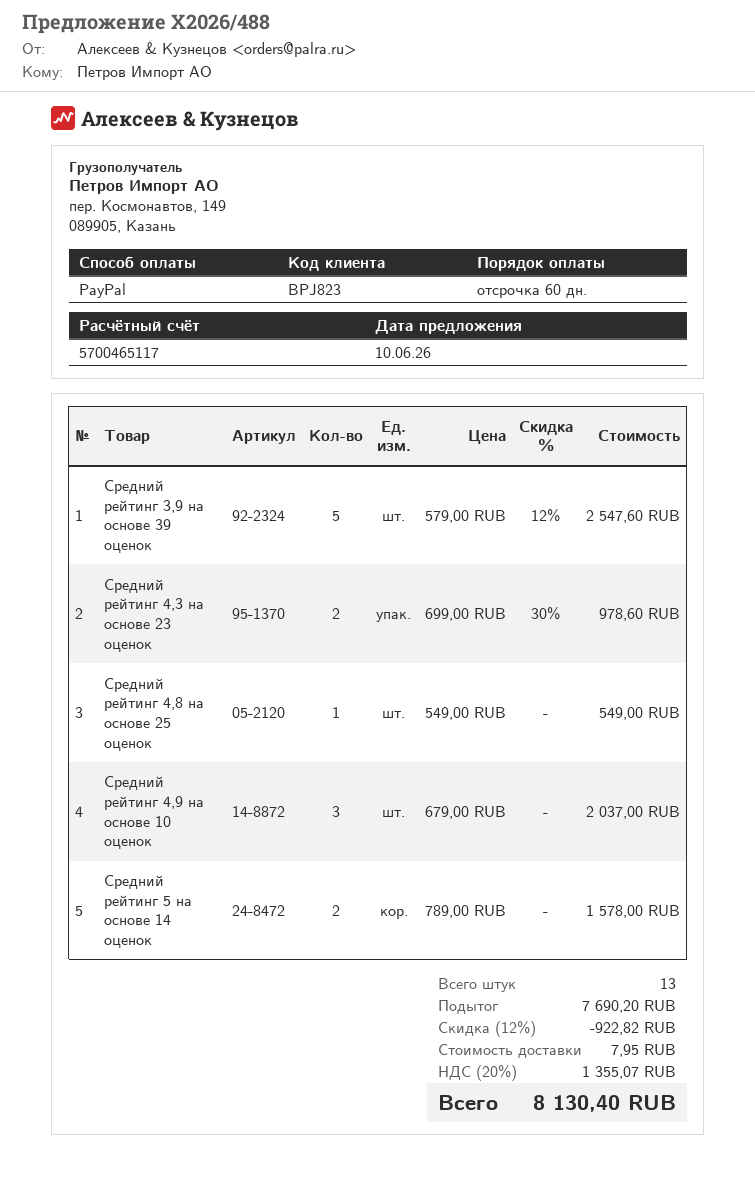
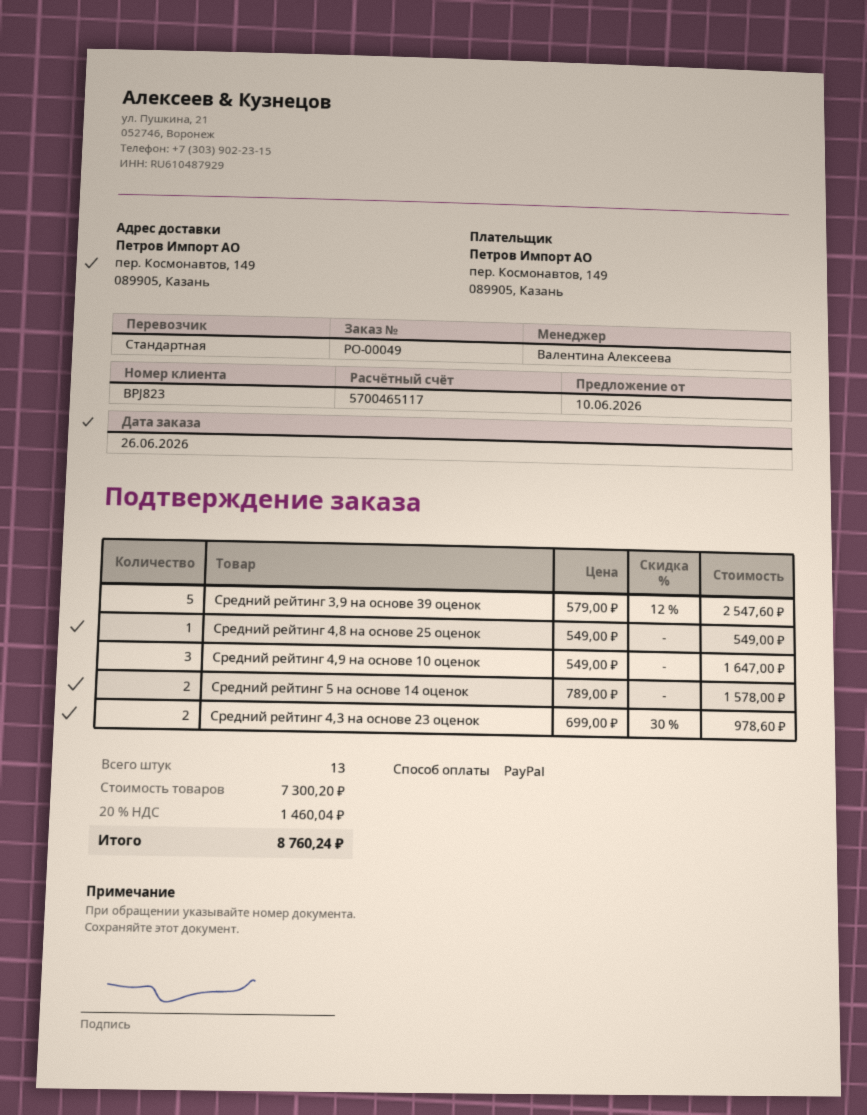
Средний рейтинг 4,9 на основе 10 оценок: 3 x 679.00 = 2037.00 -> 3 x 549.00 = 1647.00
subtotal: 7690.20 -> 7300.20
discount: 12% = 922.82 -> none
shipping: 7.95 -> none
tax: 20% = 1355.07 -> 20% = 1460.04
total: 8130.40 -> 8760.24

